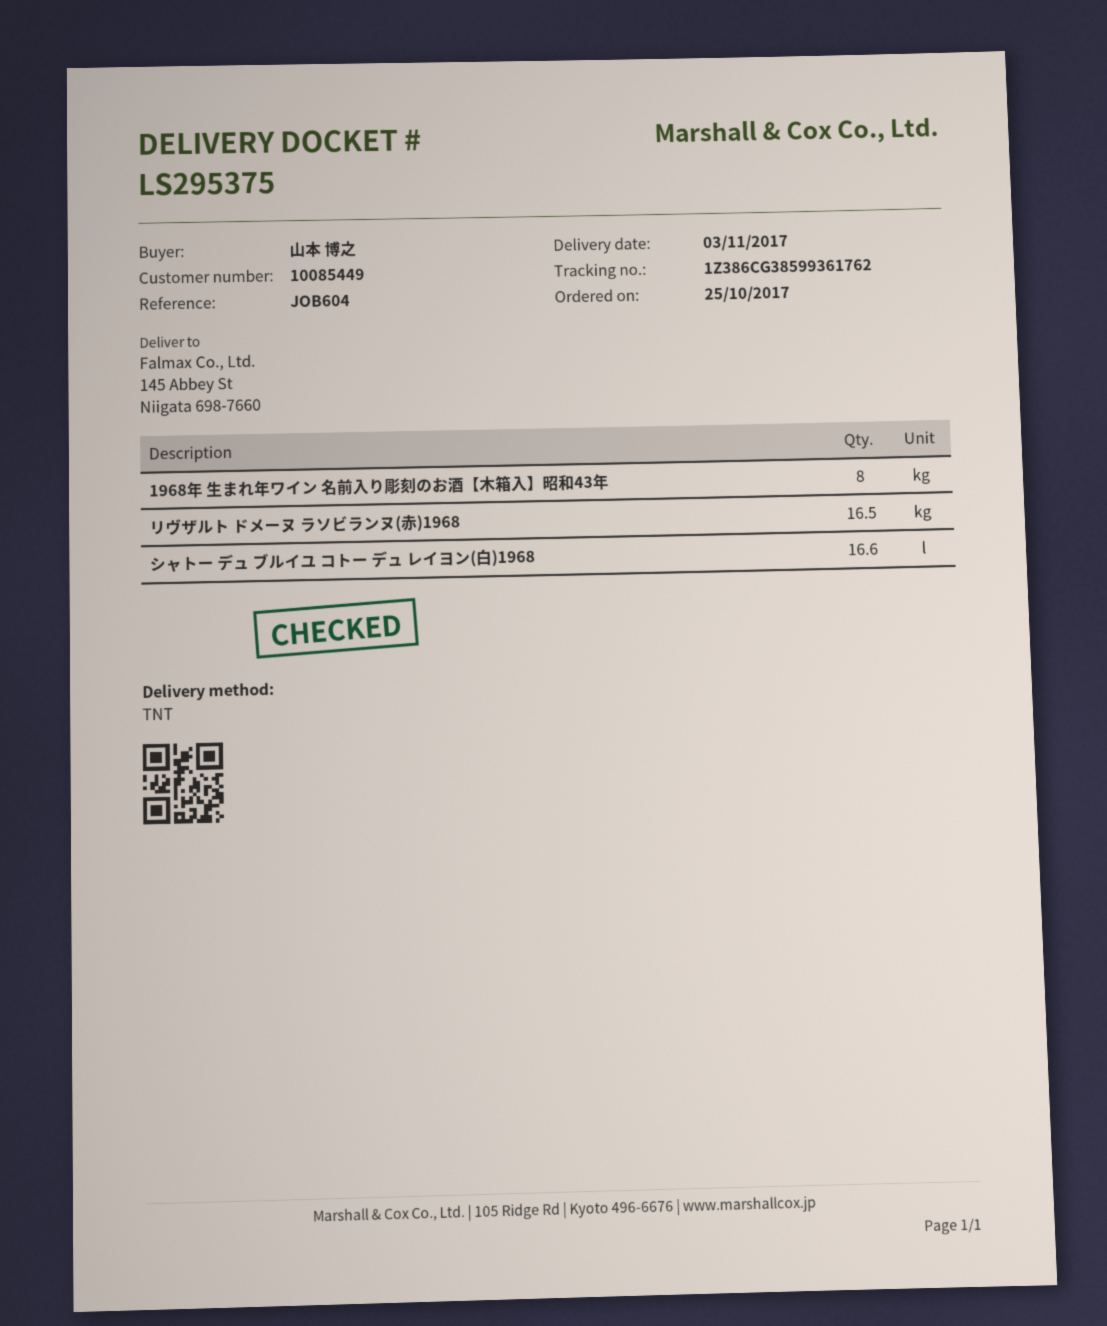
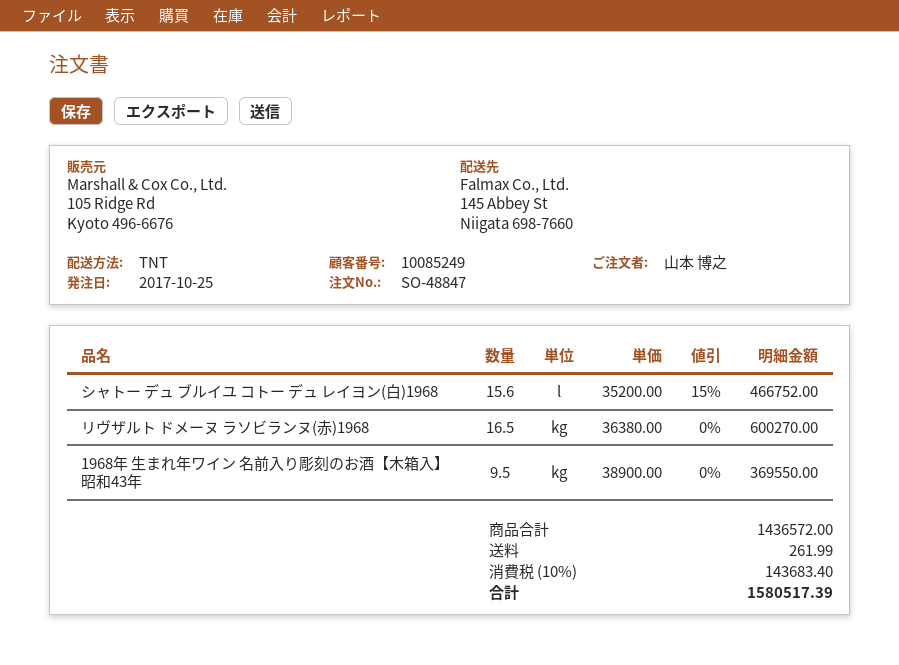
customer number: 10085449 -> 10085249
1968年 生まれ年ワイン 名前入り彫刻のお酒【木箱入】昭和43年: 8 -> 9.5
シャトー デュ ブルイユ コトー デュ レイヨン(白)1968: 16.6 -> 15.6

